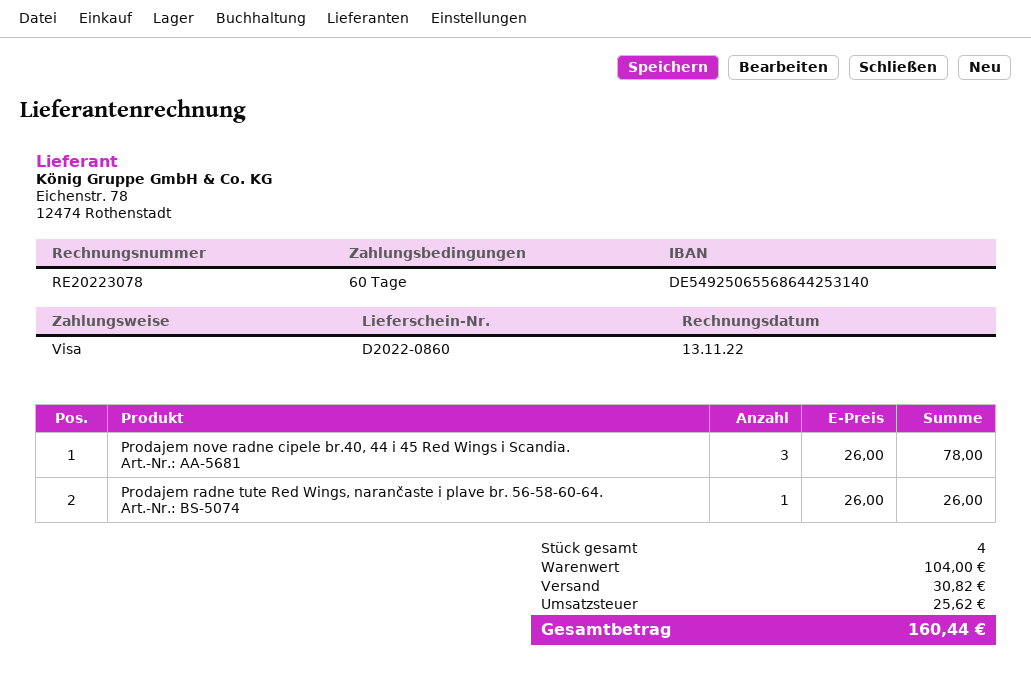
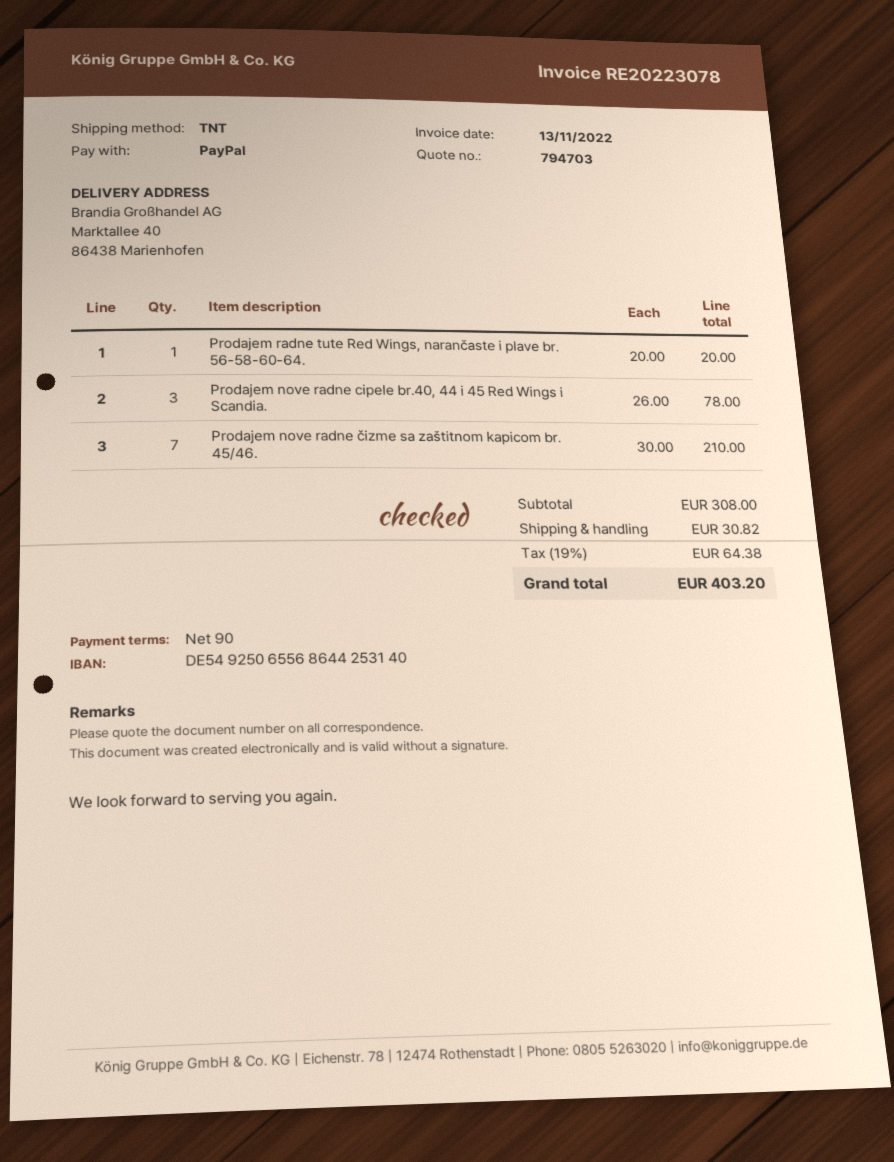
payment terms: 60 days -> 90 days
payment method: Visa -> PayPal
Prodajem radne tute Red Wings, narančaste i plave br. 56-58-60-64.: 1 x 26.00 = 26.00 -> 1 x 20.00 = 20.00
Prodajem nove radne čizme sa zaštitnom kapicom br. 45/46.: none -> 7 x 30.00 = 210.00
subtotal: 104.00 -> 308.00
tax: 25.62 -> 64.38
total: 160.44 -> 403.20

